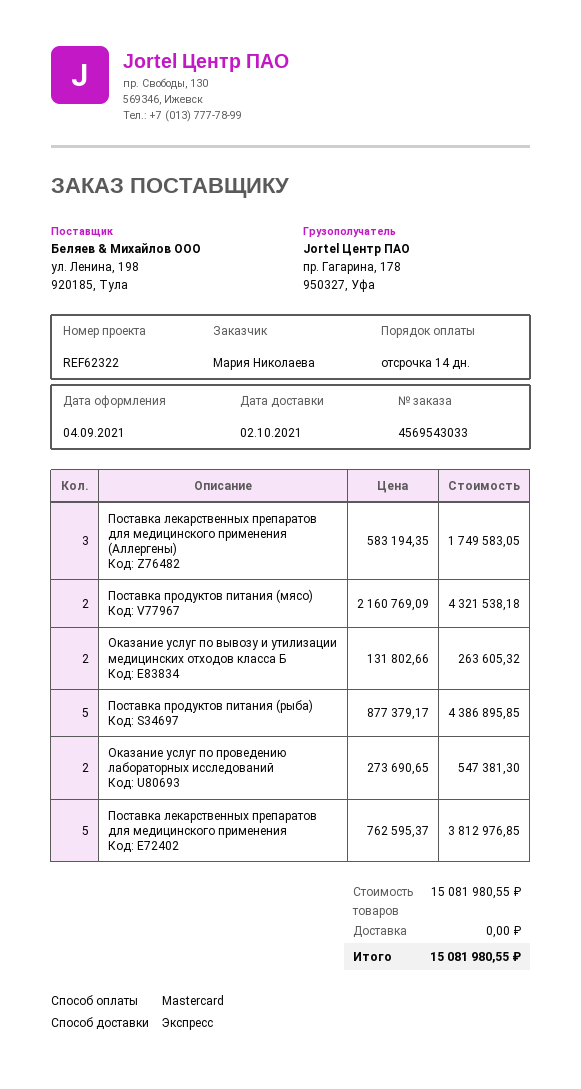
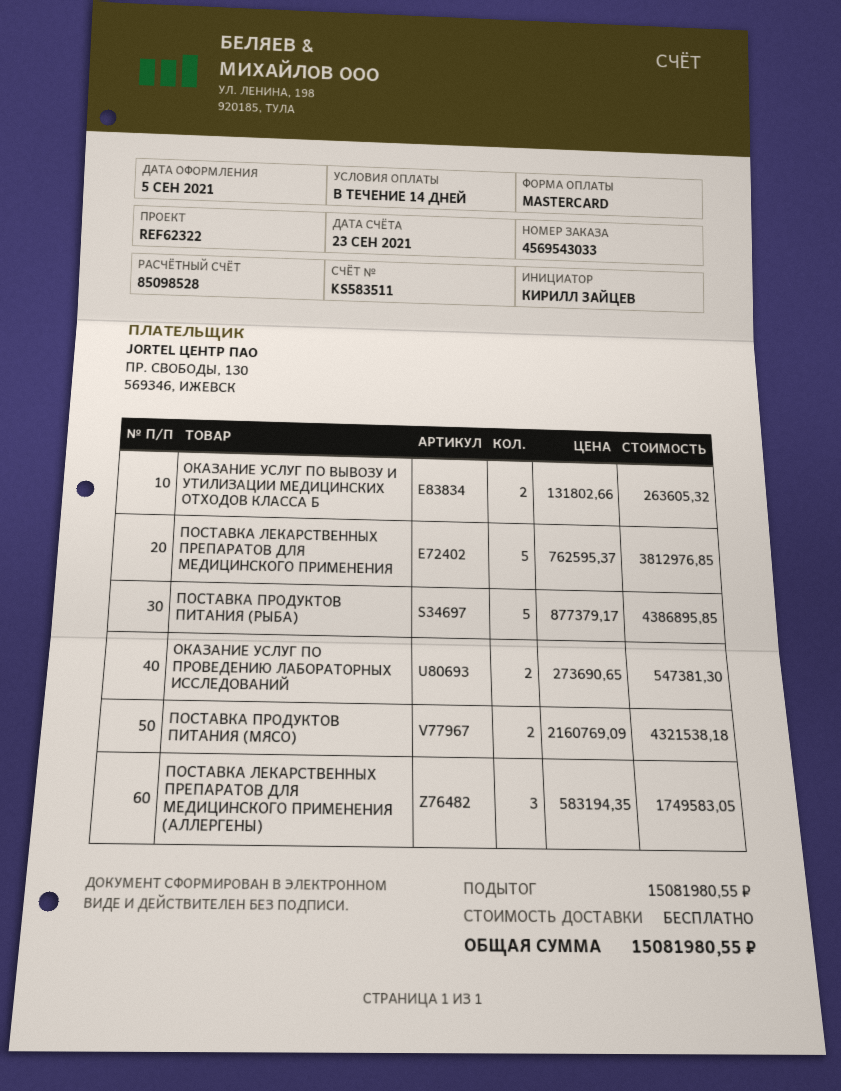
order date: 2021-09-04 -> 2021-09-05
ordered by: Мария Николаева -> КИРИЛЛ ЗАЙЦЕВ

